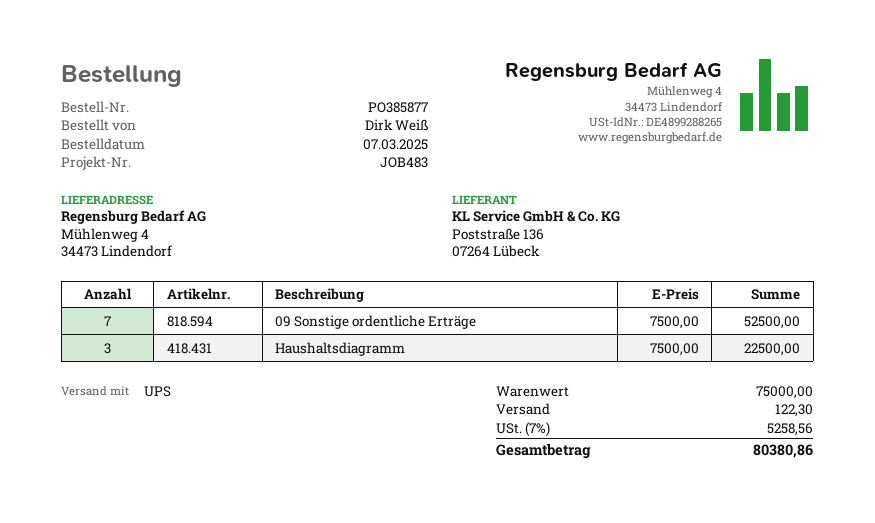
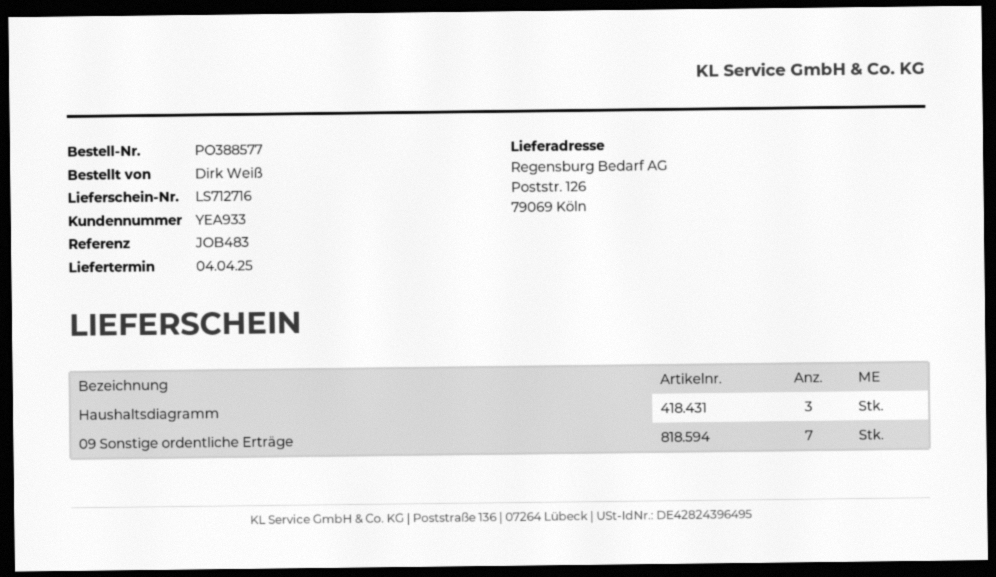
order number: PO385877 -> PO388577
ship to: Mühlenweg 4, 34473 Lindendorf -> Poststr. 126, 79069 Köln

